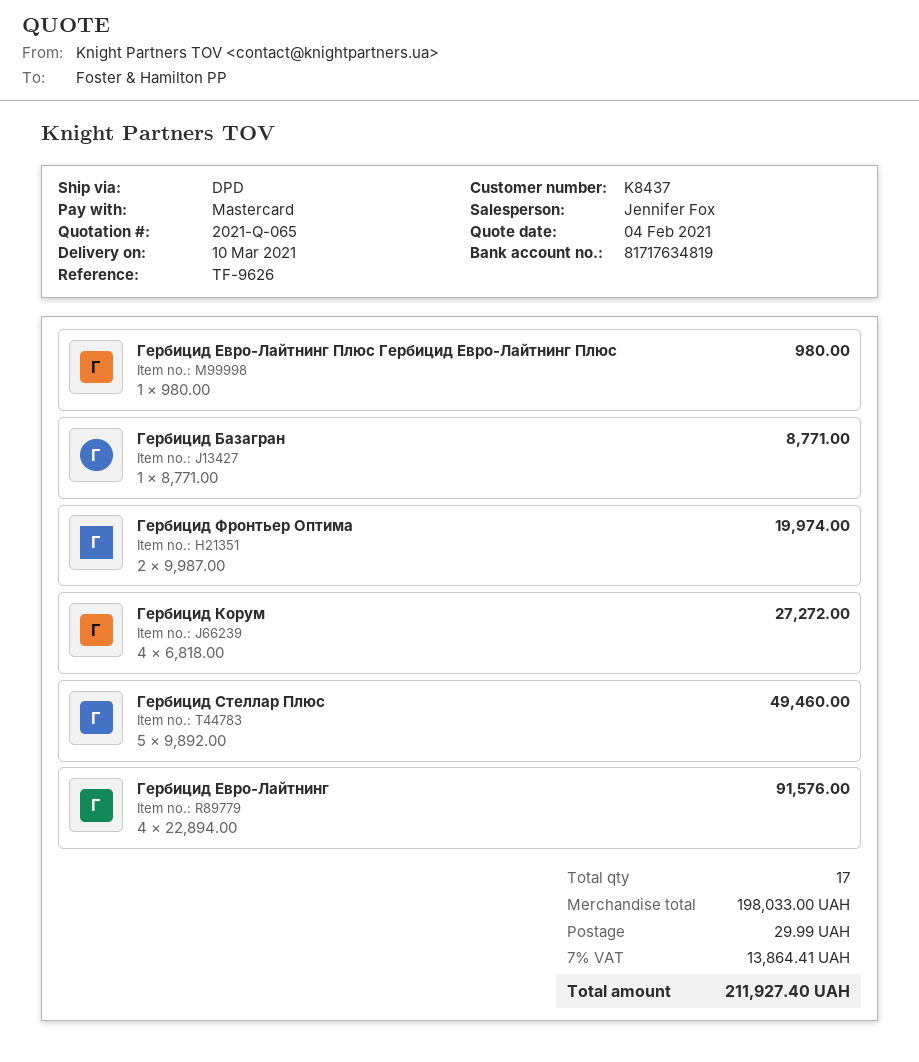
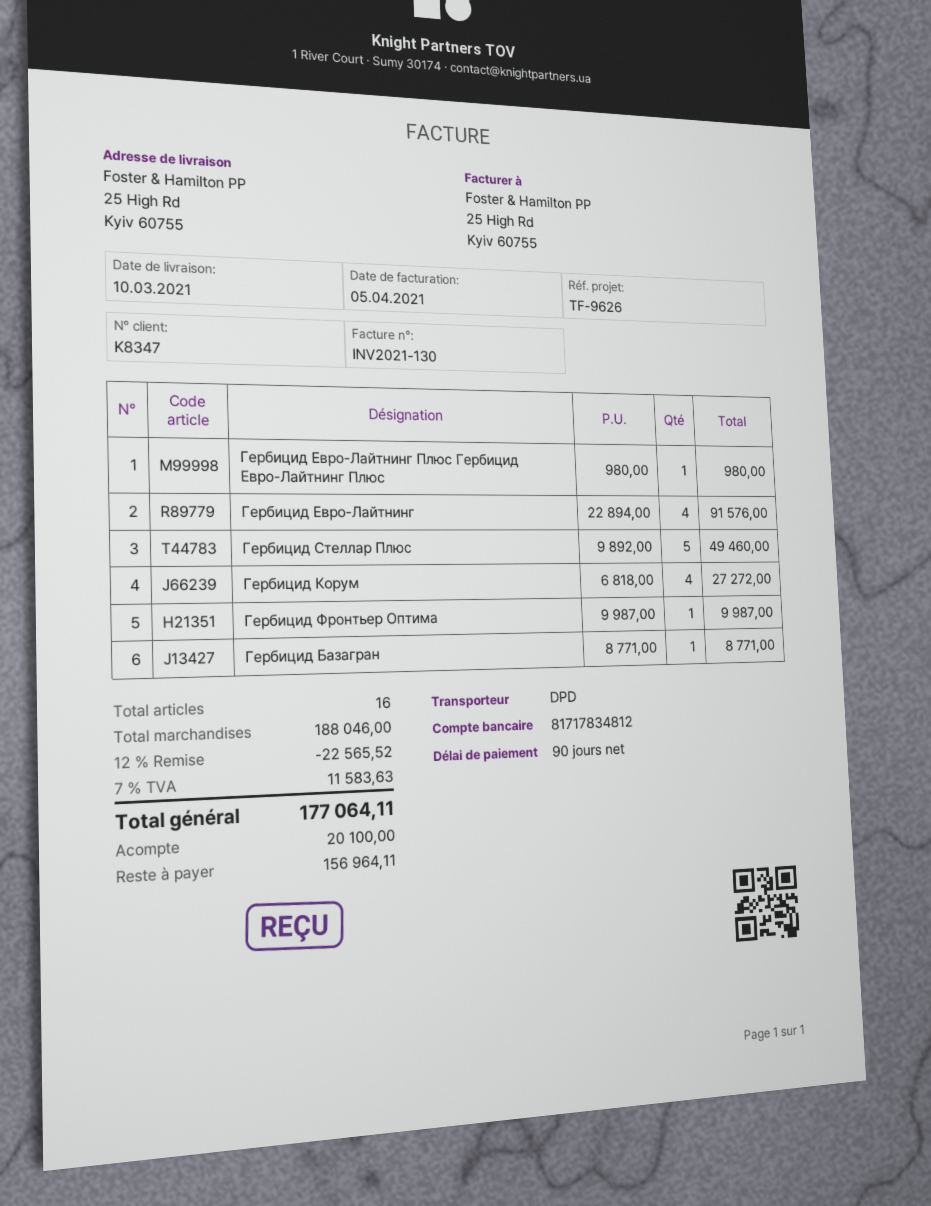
customer number: K8437 -> K8347
bank account: 81717634819 -> 81717834812
Гербицид Фронтьер Оптима: 2 x 9987.00 = 19974.00 -> 1 x 9987.00 = 9987.00
total quantity: 17 -> 16
subtotal: 198033.00 -> 188046.00
discount: none -> 12% = 22565.52
shipping: 29.99 -> none
tax: 7% = 13864.41 -> 7% = 11583.63
total: 211927.40 -> 177064.11

